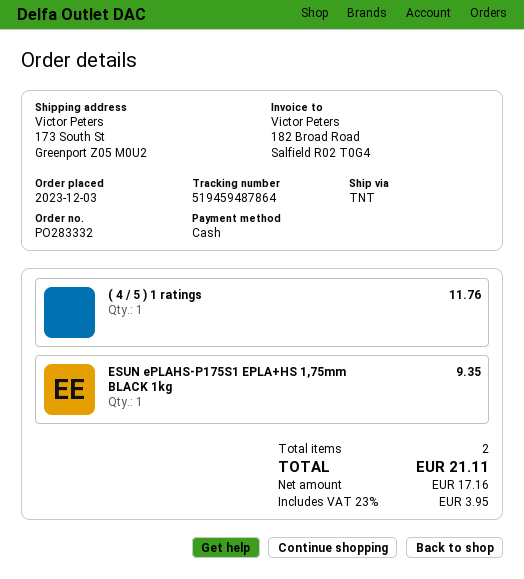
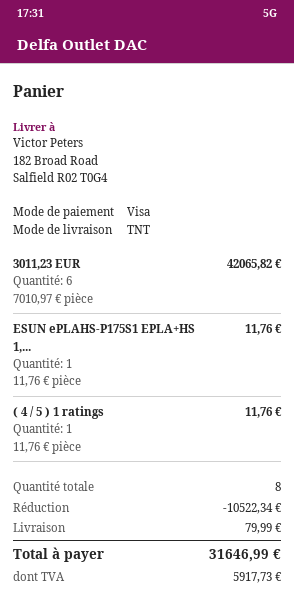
payment method: cash -> Visa
ship to: 173 South St, Greenport Z05 M0U2 -> 182 Broad Road, Salfield R02 T0G4
ESUN ePLAHS-P175S1 EPLA+HS 1,75mm BLACK 1kg: 1 for 9.35 -> 1 for 11.76
3011,23 EUR: none -> 6 for 42065.82
total quantity: 2 -> 8
discount: none -> 10522.34
shipping: none -> 79.99
tax: 3.95 -> 5917.73
total: 21.11 -> 31646.99

